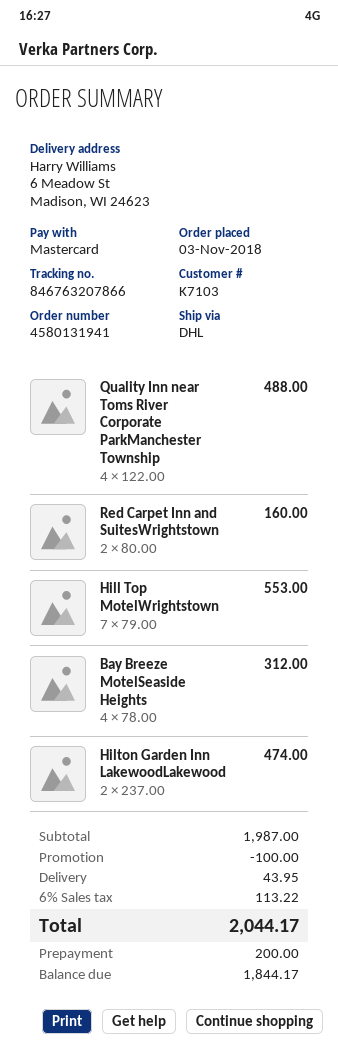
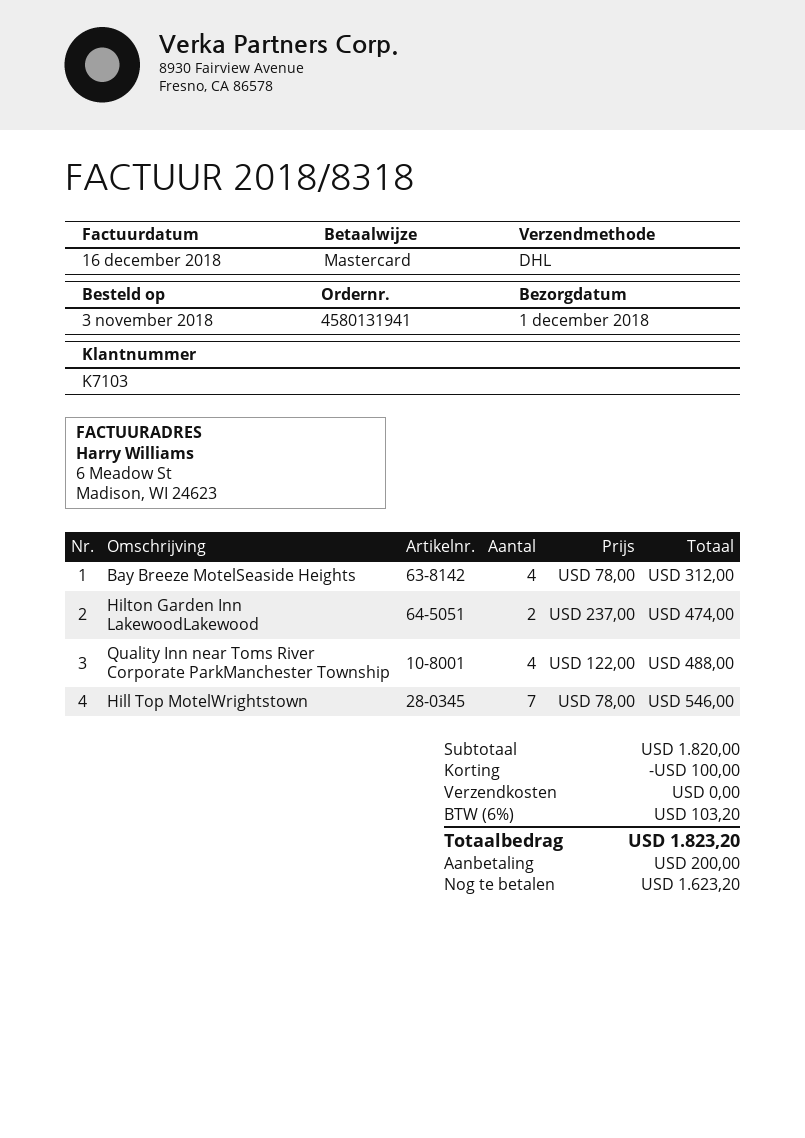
Red Carpet Inn and SuitesWrightstown: 2 x 80.00 = 160.00 -> none
Hill Top MotelWrightstown: 7 x 79.00 = 553.00 -> 7 x 78.00 = 546.00
subtotal: 1987.00 -> 1820.00
shipping: 43.95 -> 0.00
tax: 6% = 113.22 -> 6% = 103.20
total: 2044.17 -> 1823.20
balance: 1844.17 -> 1623.20

